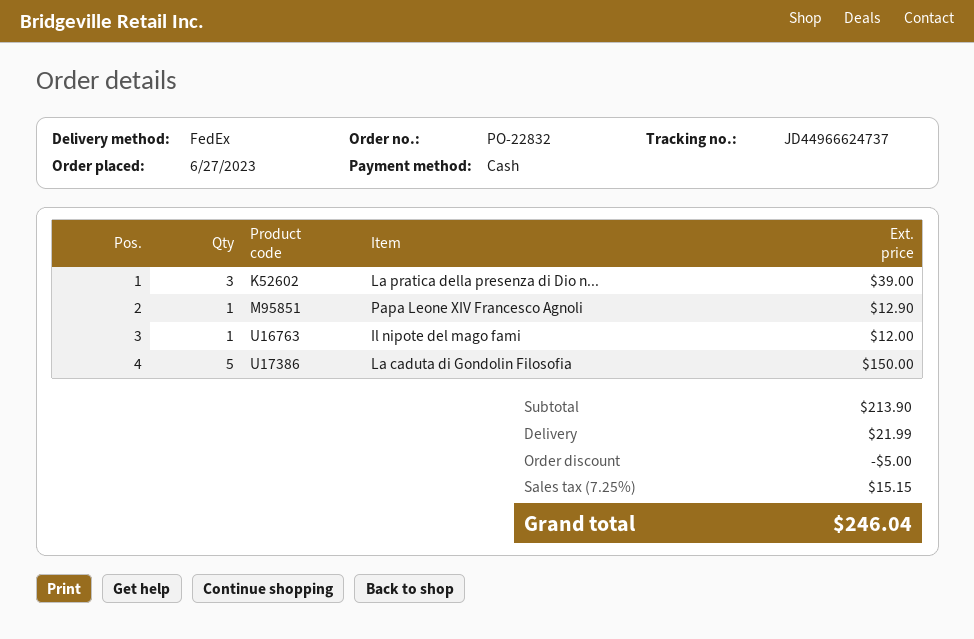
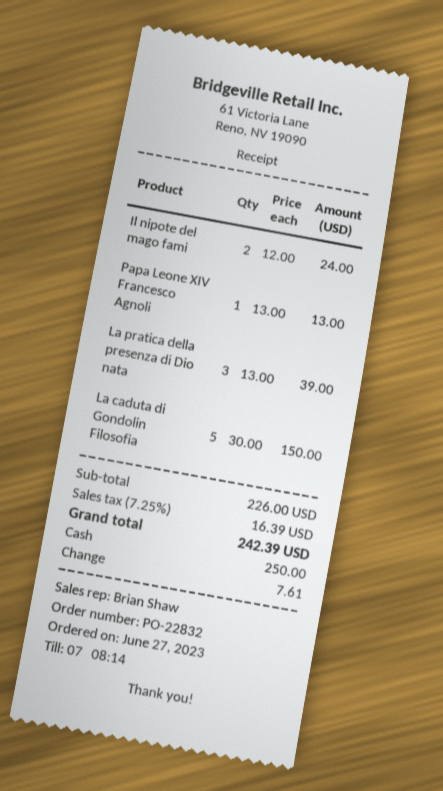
Papa Leone XIV Francesco Agnoli: 1 for 12.90 -> 1 for 13.00
Il nipote del mago fami: 1 for 12.00 -> 2 for 24.00
subtotal: 213.90 -> 226.00
discount: 5.00 -> none
shipping: 21.99 -> none
tax: 7.25% = 15.15 -> 7.25% = 16.39
total: 246.04 -> 242.39

